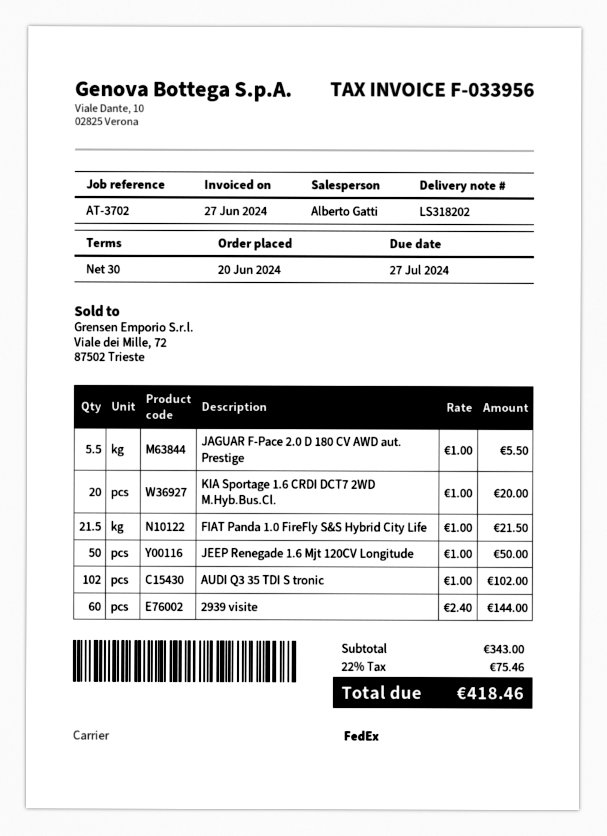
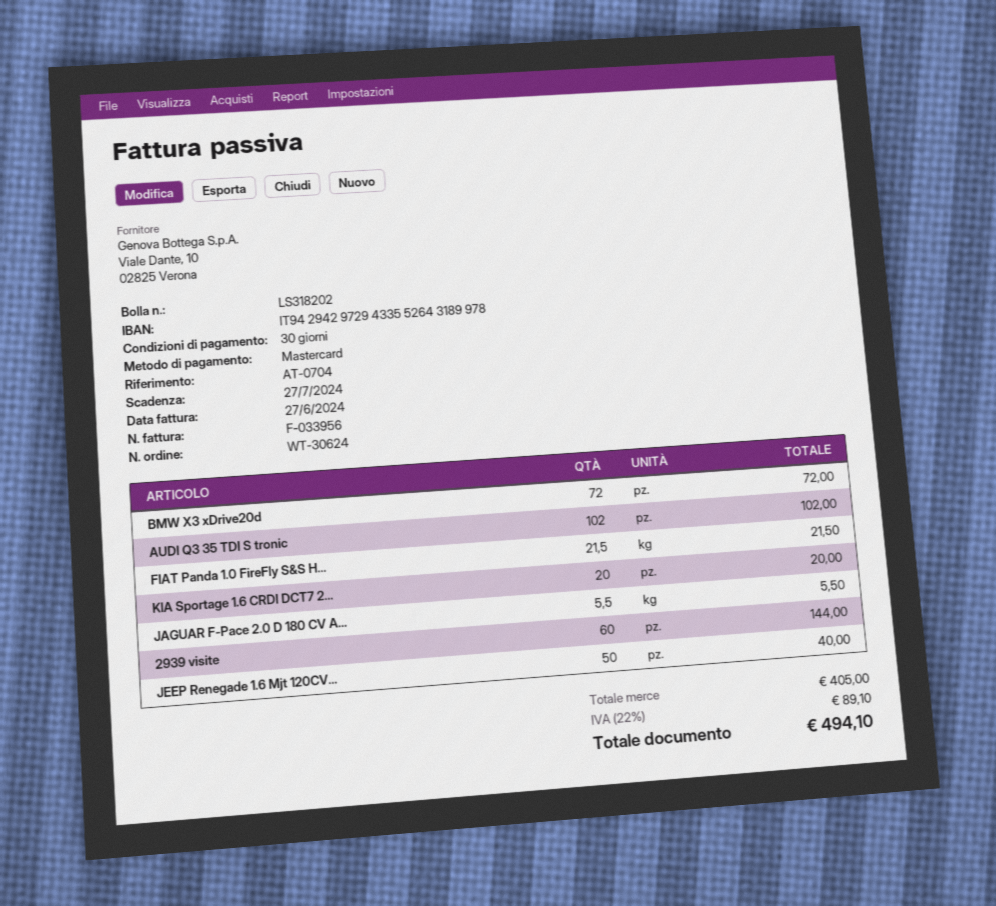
reference: AT-3702 -> AT-0704
JEEP Renegade 1.6 Mjt 120CV Longitude: 50 for 50.00 -> 50 for 40.00
BMW X3 xDrive20d: none -> 72 for 72.00
subtotal: 343.00 -> 405.00
tax: 22% = 75.46 -> 22% = 89.10
total: 418.46 -> 494.10

